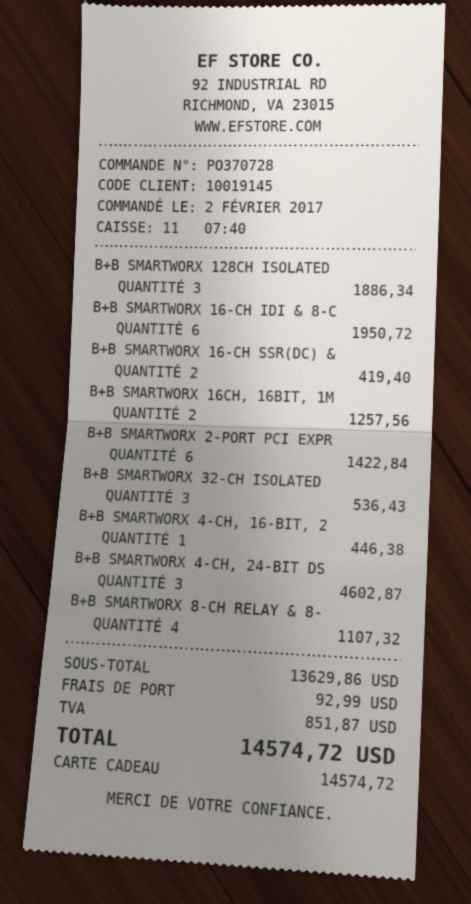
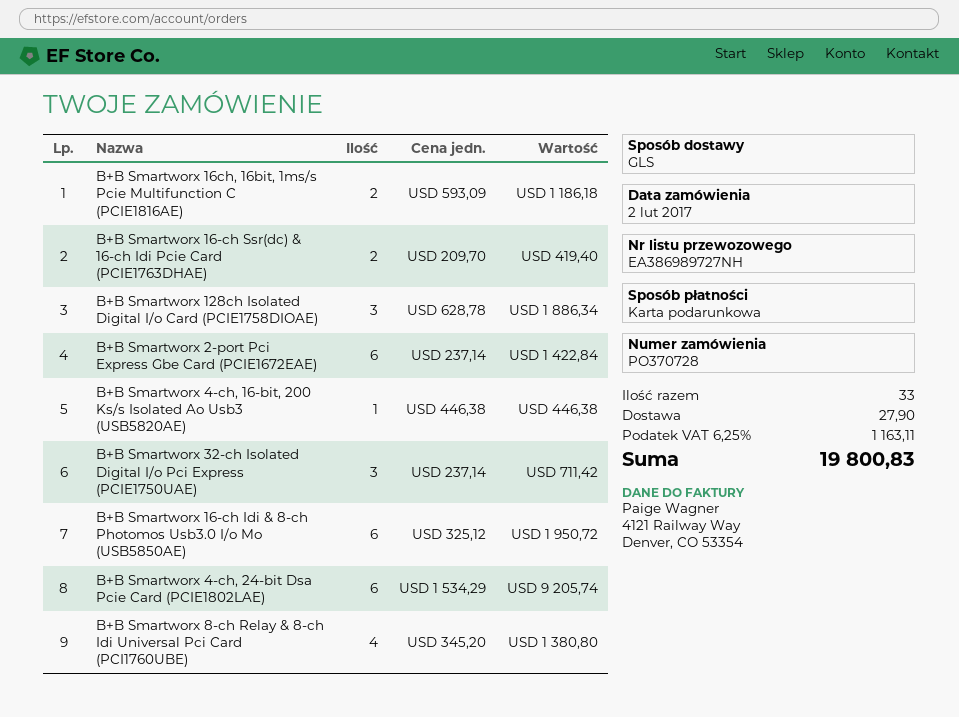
B+B SMARTWORX 16CH, 16BIT, 1M: 2 for 1257.56 -> 2 for 1186.18
B+B SMARTWORX 32-CH ISOLATED: 3 for 536.43 -> 3 for 711.42
B+B SMARTWORX 4-CH, 24-BIT DS: 3 for 4602.87 -> 6 for 9205.74
B+B SMARTWORX 8-CH RELAY & 8-: 4 for 1107.32 -> 4 for 1380.80
shipping: 92.99 -> 27.90
tax: 851.87 -> 1163.11
total: 14574.72 -> 19800.83

